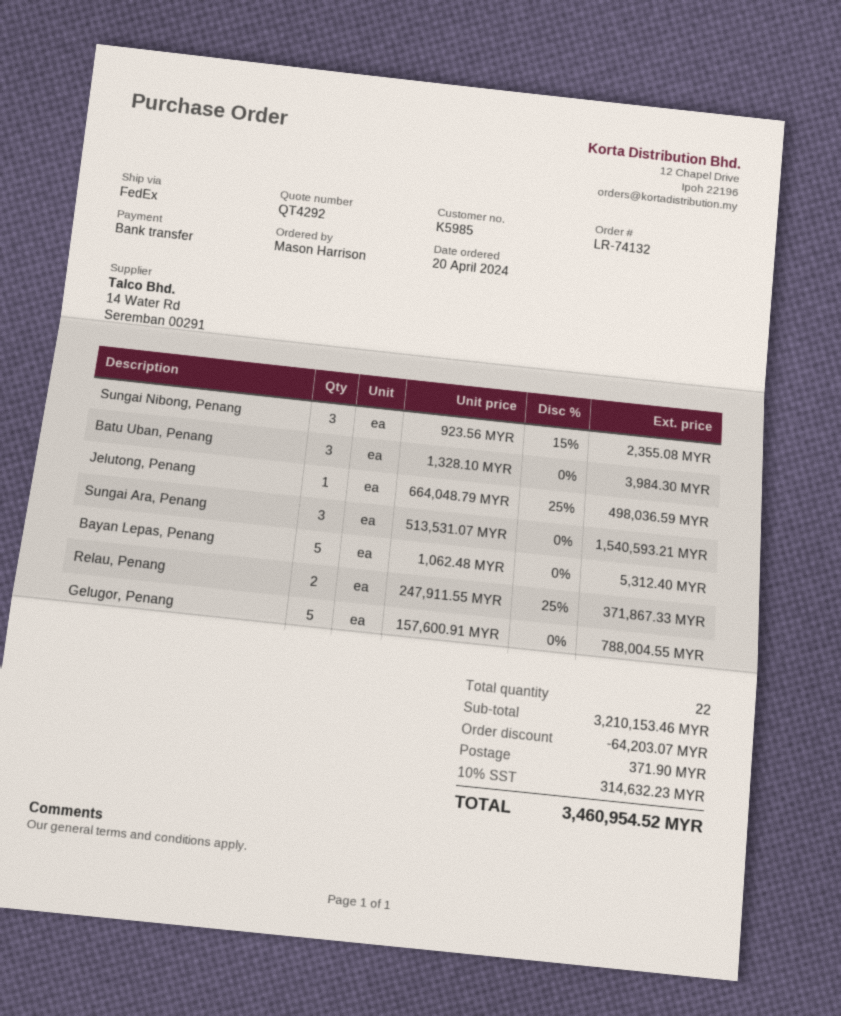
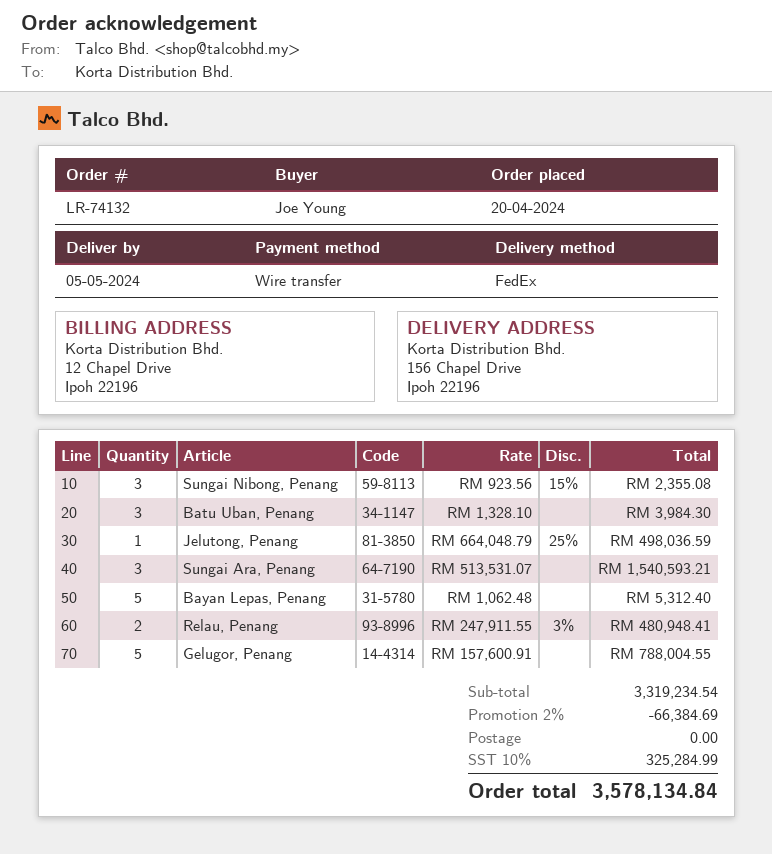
ordered by: Mason Harrison -> Joe Young
Relau, Penang: 2 x 247911.55 - 25% = 371867.33 -> 2 x 247911.55 - 3% = 480948.41
subtotal: 3210153.46 -> 3319234.54
discount: 64203.07 -> 66384.69
shipping: 371.90 -> 0.00
tax: 10% = 314632.23 -> 10% = 325284.99
total: 3460954.52 -> 3578134.84

